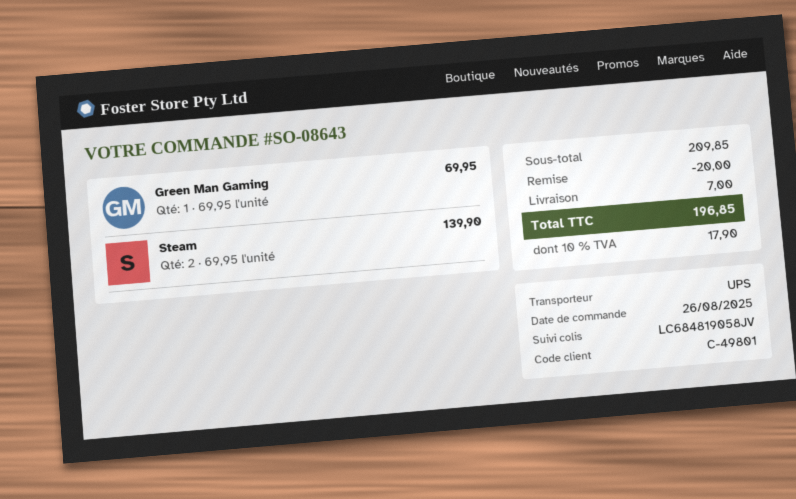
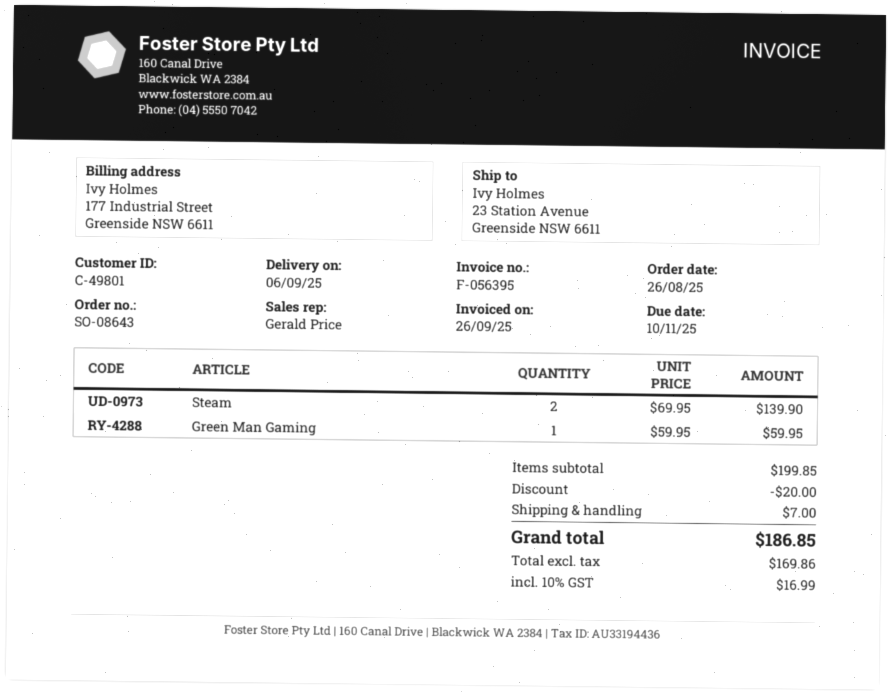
Green Man Gaming: 1 x 69.95 = 69.95 -> 1 x 59.95 = 59.95
subtotal: 209.85 -> 199.85
tax: 10% = 17.90 -> 10% = 16.99
total: 196.85 -> 186.85

